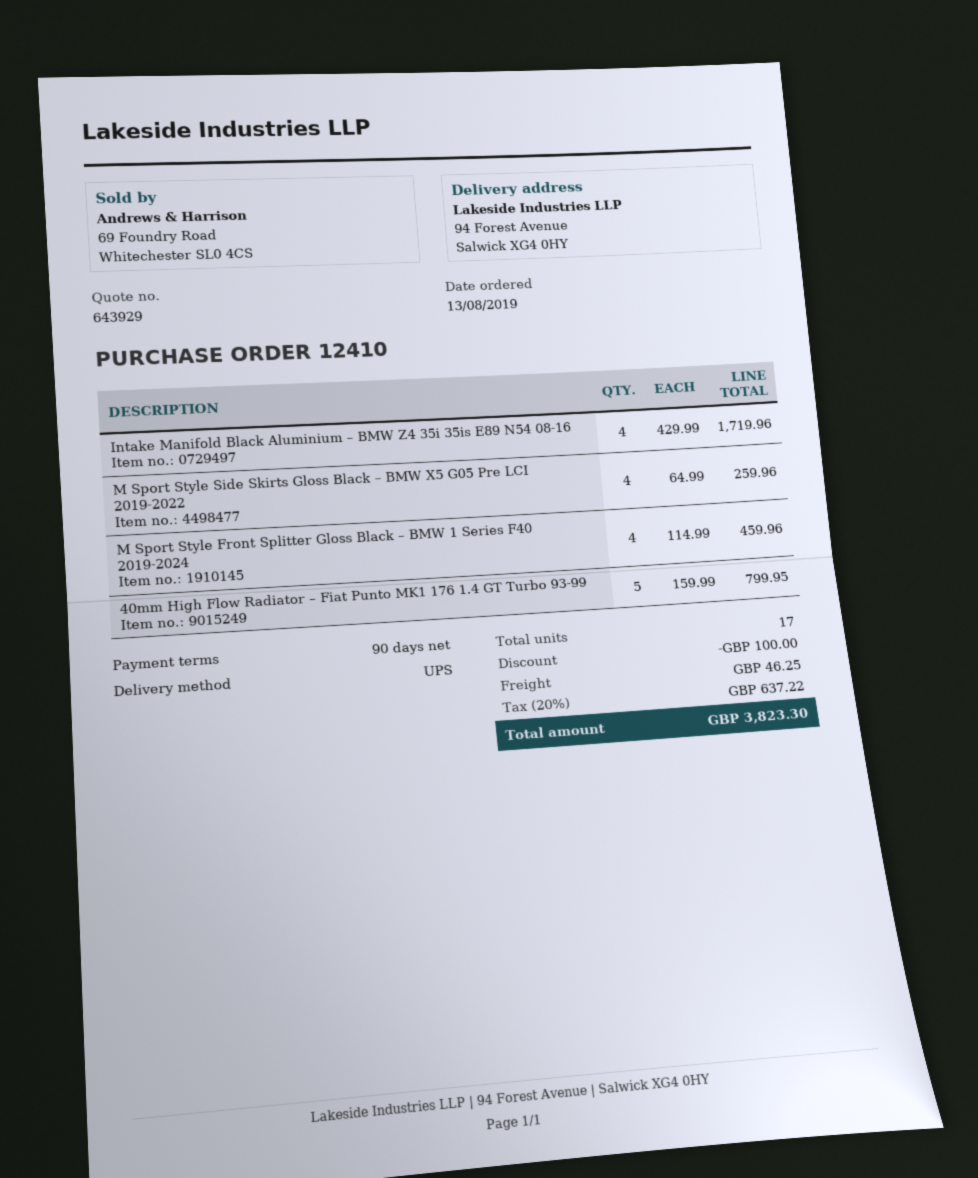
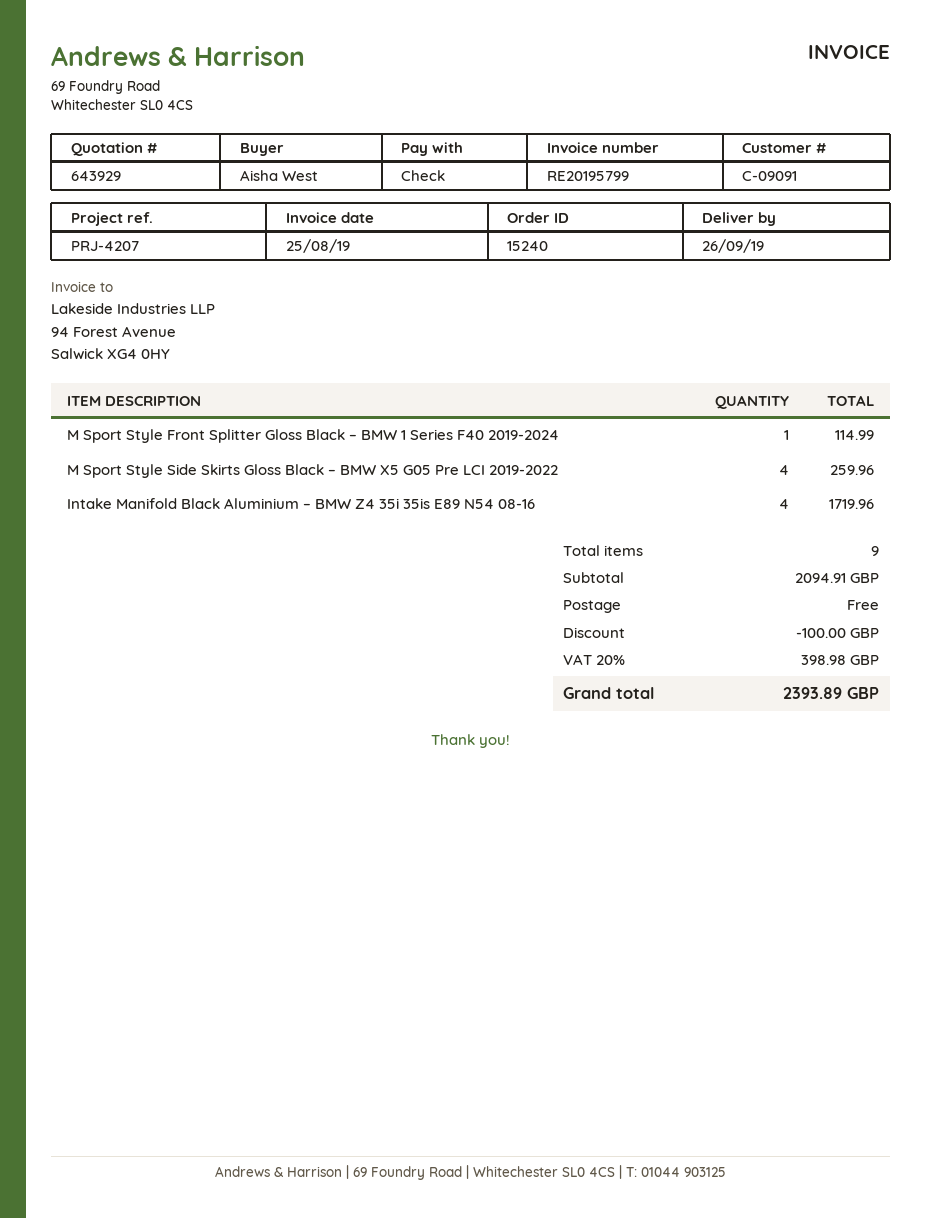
order number: 12410 -> 15240
M Sport Style Front Splitter Gloss Black – BMW 1 Series F40 2019-2024: 4 for 459.96 -> 1 for 114.99
40mm High Flow Radiator – Fiat Punto MK1 176 1.4 GT Turbo 93-99: 5 for 799.95 -> none
total quantity: 17 -> 9
shipping: 46.25 -> 0.00
tax: 20% = 637.22 -> 20% = 398.98
total: 3823.30 -> 2393.89

